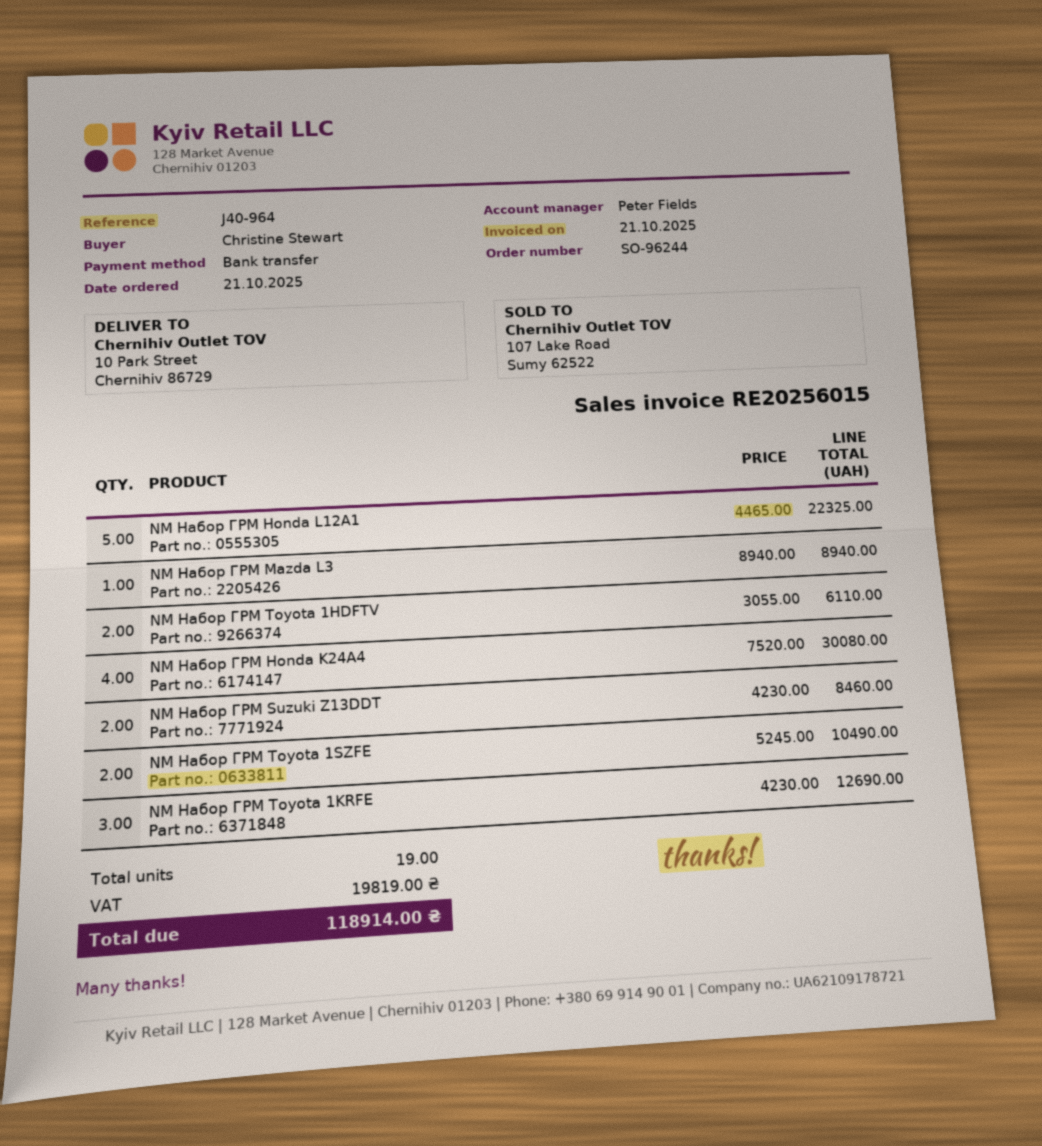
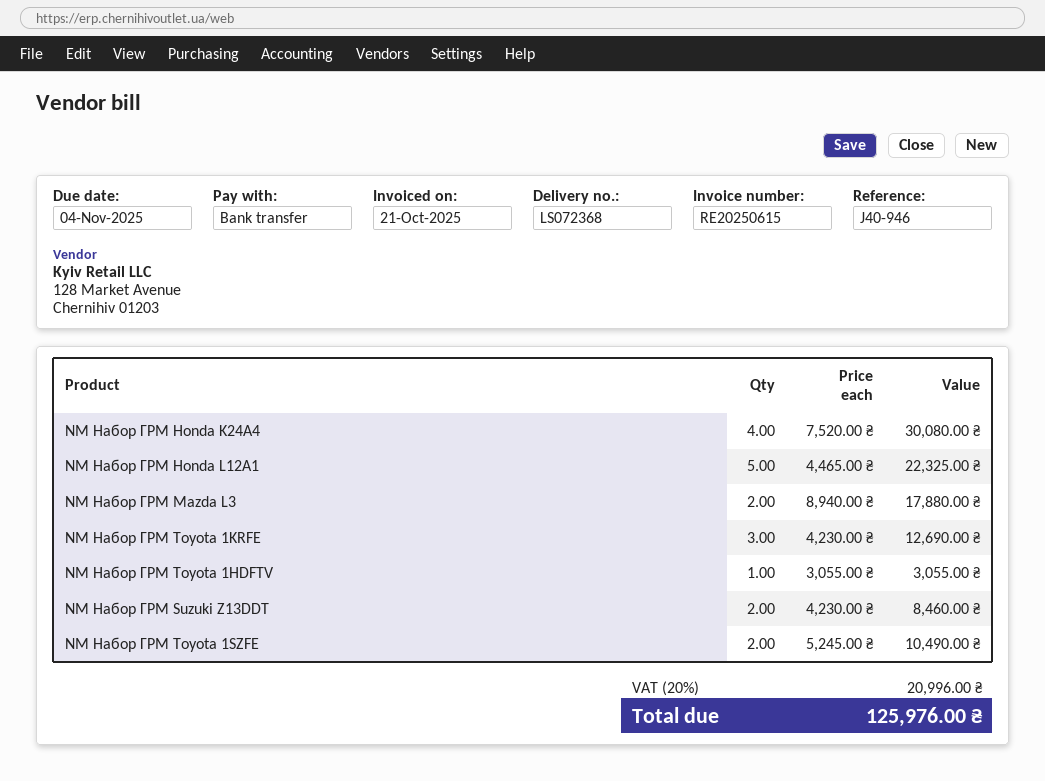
invoice number: RE20256015 -> RE20250615
reference: J40-964 -> J40-946
NM Набор ГРМ Mazda L3: 1 x 8940.00 = 8940.00 -> 2 x 8940.00 = 17880.00
NM Набор ГРМ Toyota 1HDFTV: 2 x 3055.00 = 6110.00 -> 1 x 3055.00 = 3055.00
tax: 19819.00 -> 20996.00
total: 118914.00 -> 125976.00

